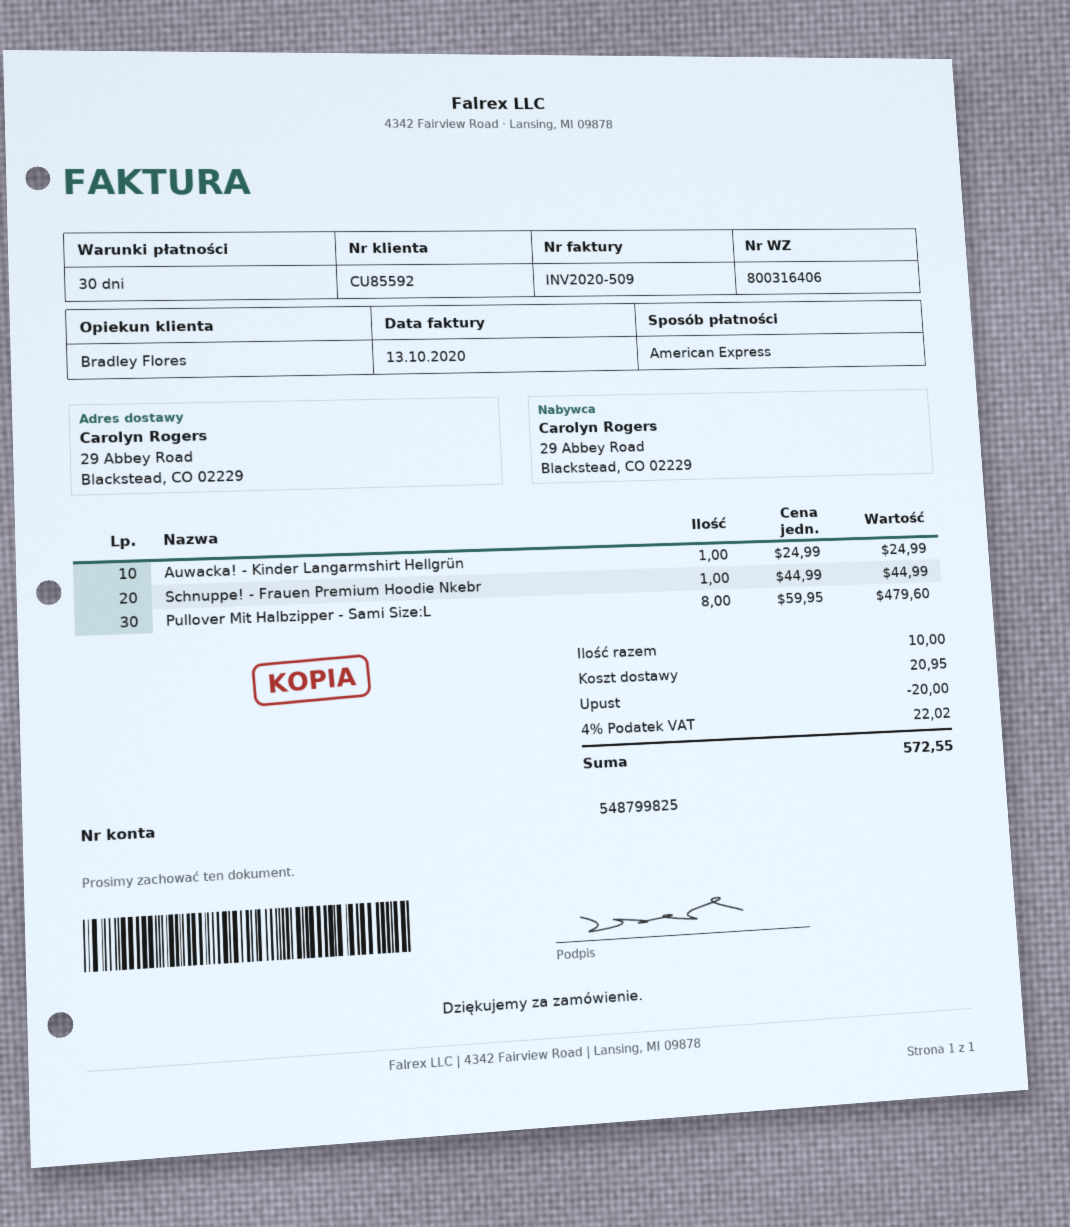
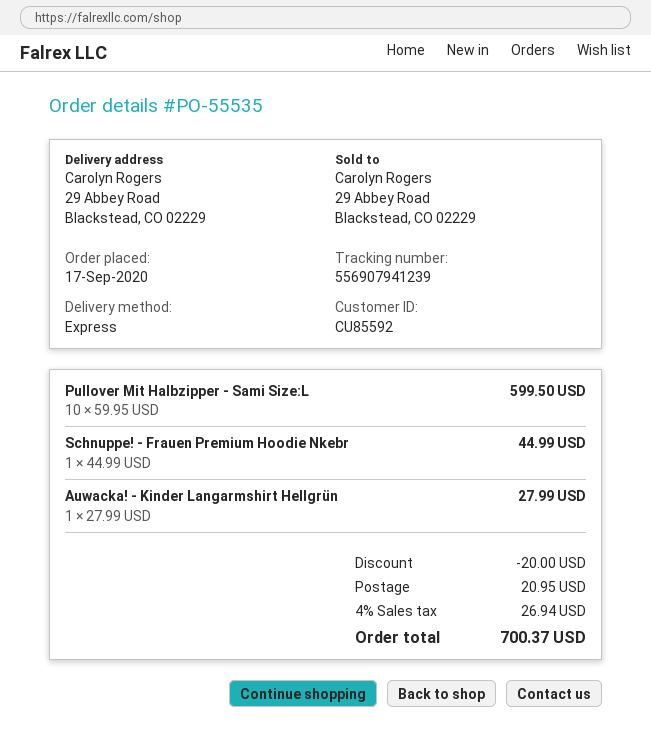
Auwacka! - Kinder Langarmshirt Hellgrün: 1 x 24.99 = 24.99 -> 1 x 27.99 = 27.99
Pullover Mit Halbzipper - Sami Size:L: 8 x 59.95 = 479.60 -> 10 x 59.95 = 599.50
tax: 4% = 22.02 -> 4% = 26.94
total: 572.55 -> 700.37

